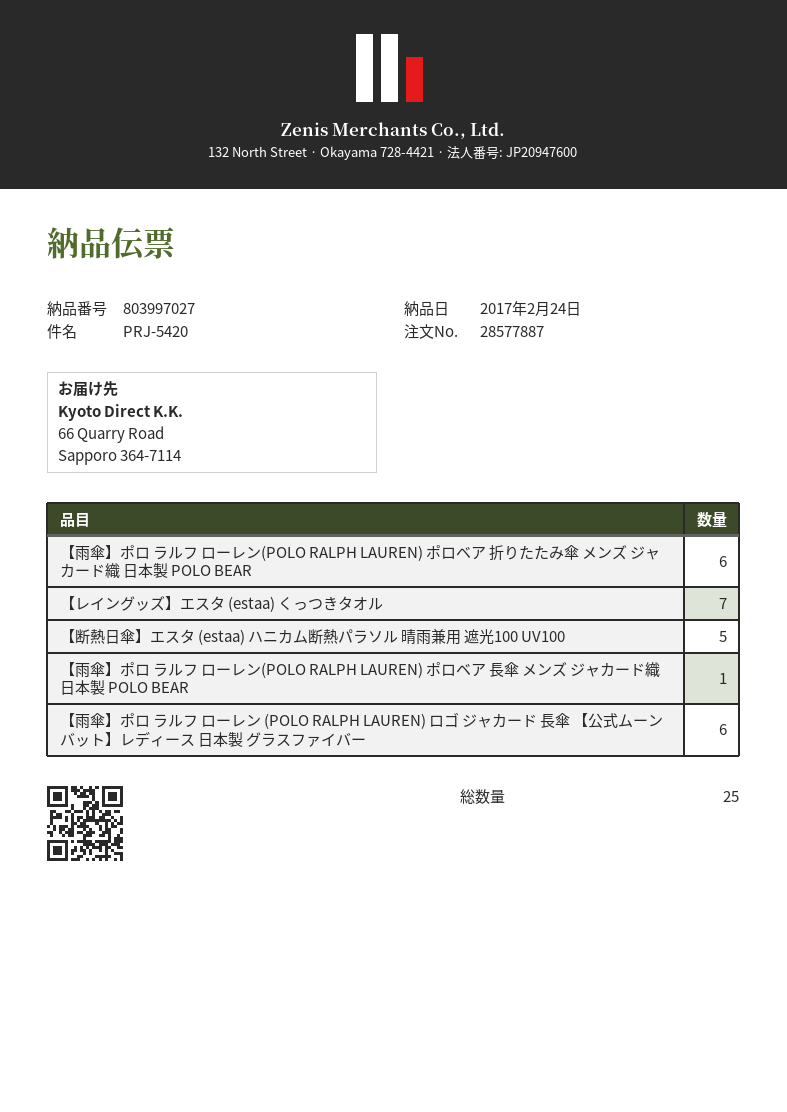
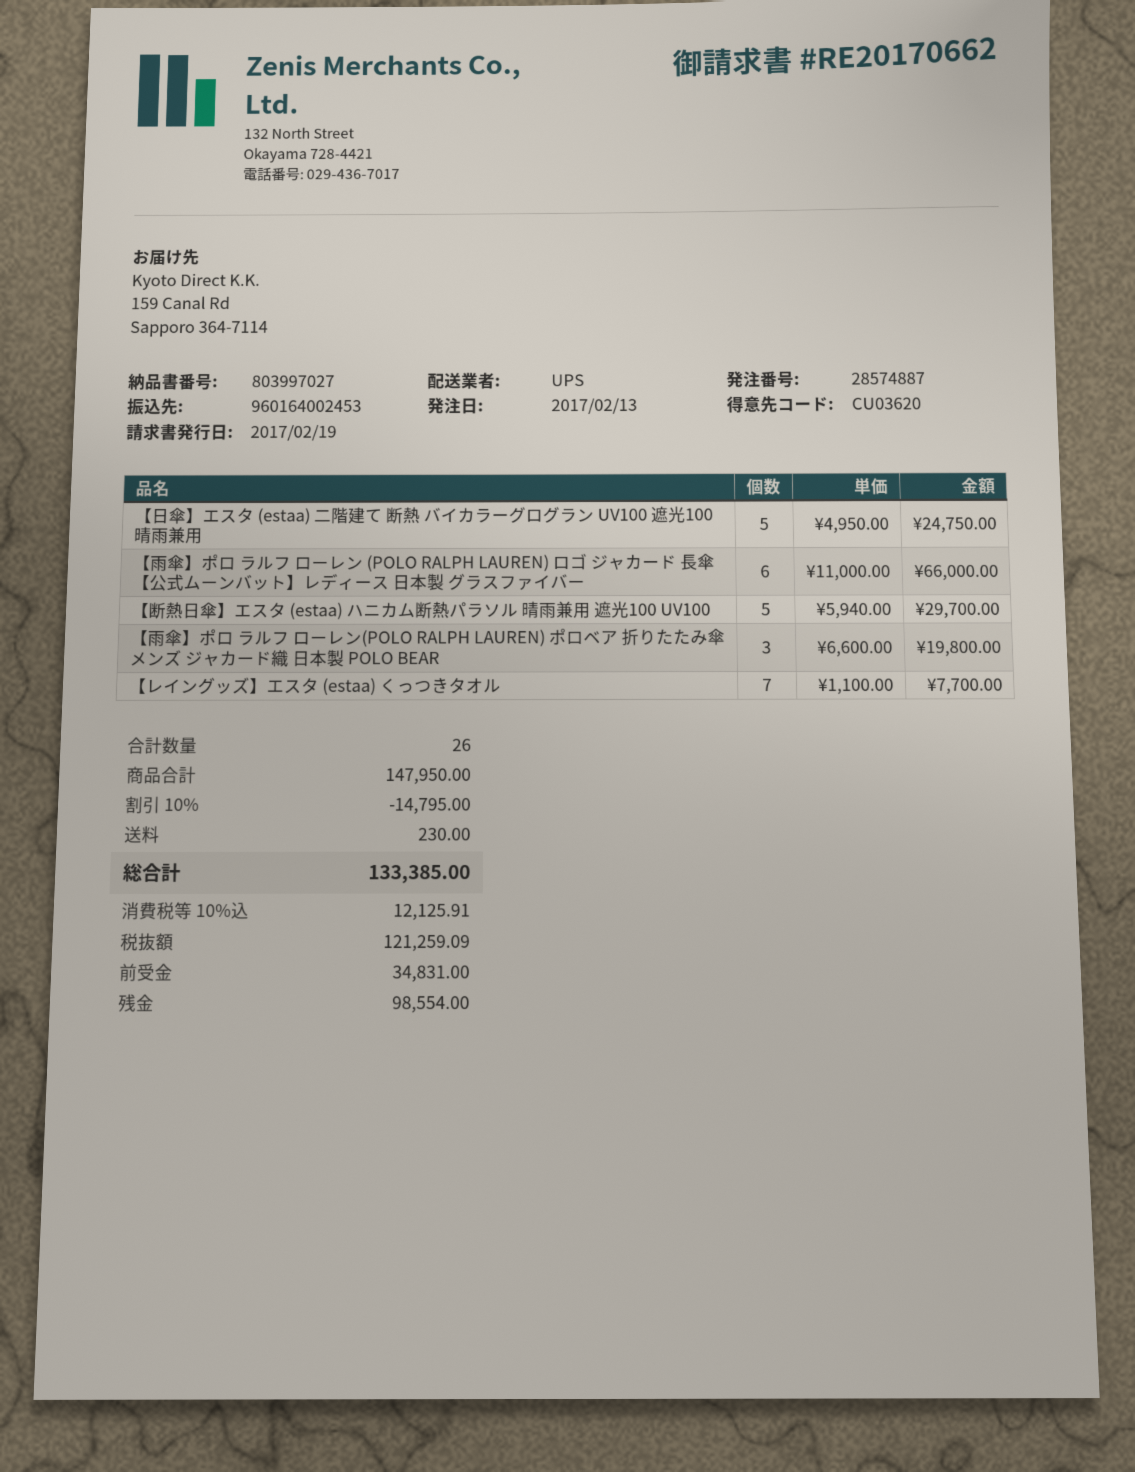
order number: 28577887 -> 28574887
ship to: 66 Quarry Road, Sapporo 364-7114 -> 159 Canal Rd, Sapporo 364-7114
【雨傘】ポロ ラルフ ローレン(POLO RALPH LAUREN) ポロベア 折りたたみ傘 メンズ ジャカード織 日本製 POLO BEAR: 6 -> 3
【雨傘】ポロ ラルフ ローレン(POLO RALPH LAUREN) ポロベア 長傘 メンズ ジャカード織 日本製 POLO BEAR: 1 -> none
【日傘】エスタ (estaa) 二階建て 断熱 バイカラーグログラン UV100 遮光100 晴雨兼用: none -> 5
total quantity: 25 -> 26

